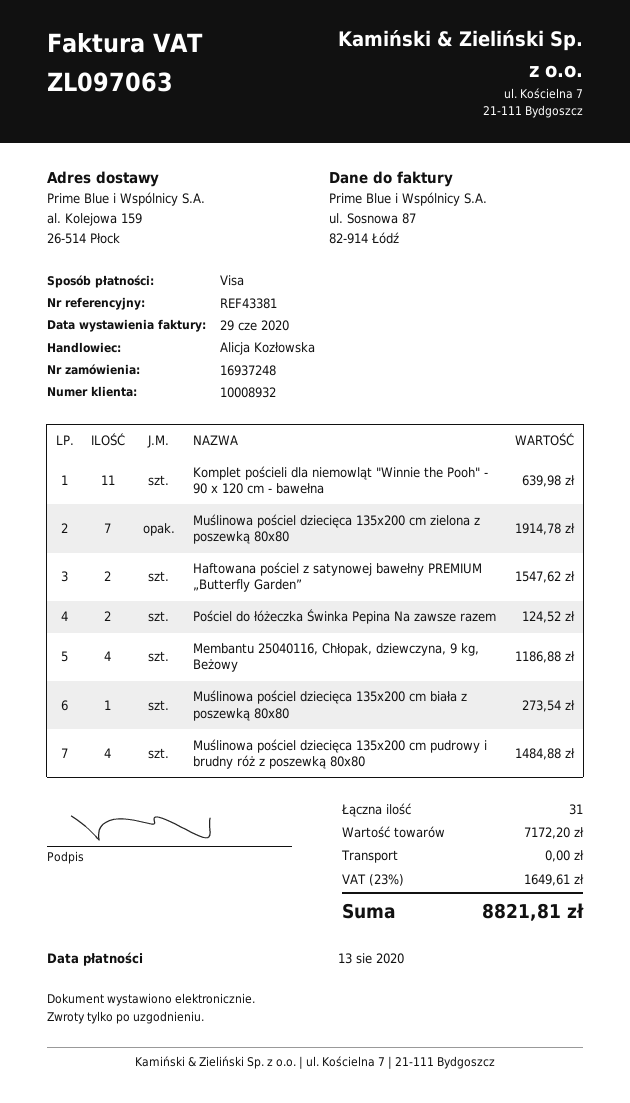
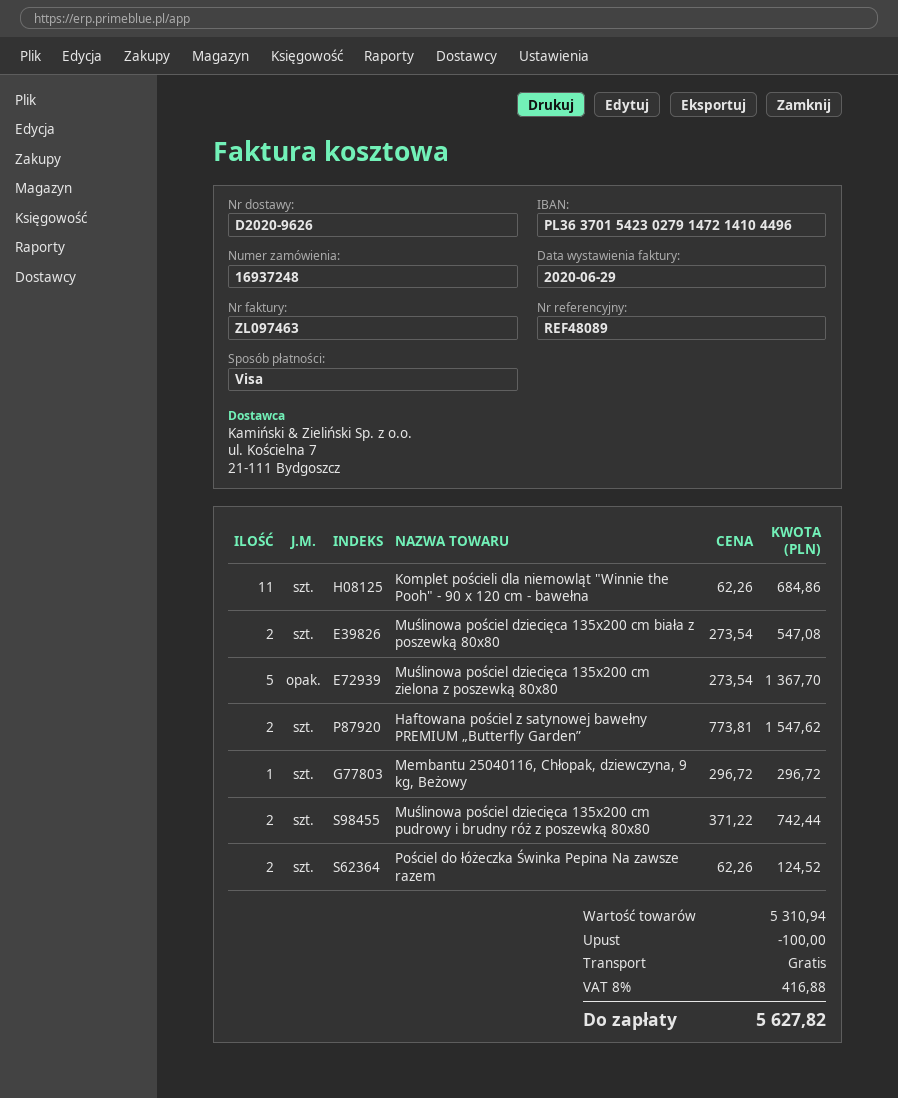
invoice number: ZL097063 -> ZL097463
reference: REF43381 -> REF48089
Komplet pościeli dla niemowląt "Winnie the Pooh" - 90 x 120 cm - bawełna: 11 for 639.98 -> 11 for 684.86
Muślinowa pościel dziecięca 135x200 cm zielona z poszewką 80x80: 7 for 1914.78 -> 5 for 1367.70
Membantu 25040116, Chłopak, dziewczyna, 9 kg, Beżowy: 4 for 1186.88 -> 1 for 296.72
Muślinowa pościel dziecięca 135x200 cm biała z poszewką 80x80: 1 for 273.54 -> 2 for 547.08
Muślinowa pościel dziecięca 135x200 cm pudrowy i brudny róż z poszewką 80x80: 4 for 1484.88 -> 2 for 742.44
subtotal: 7172.20 -> 5310.94
discount: none -> 100.00
tax: 23% = 1649.61 -> 8% = 416.88
total: 8821.81 -> 5627.82

